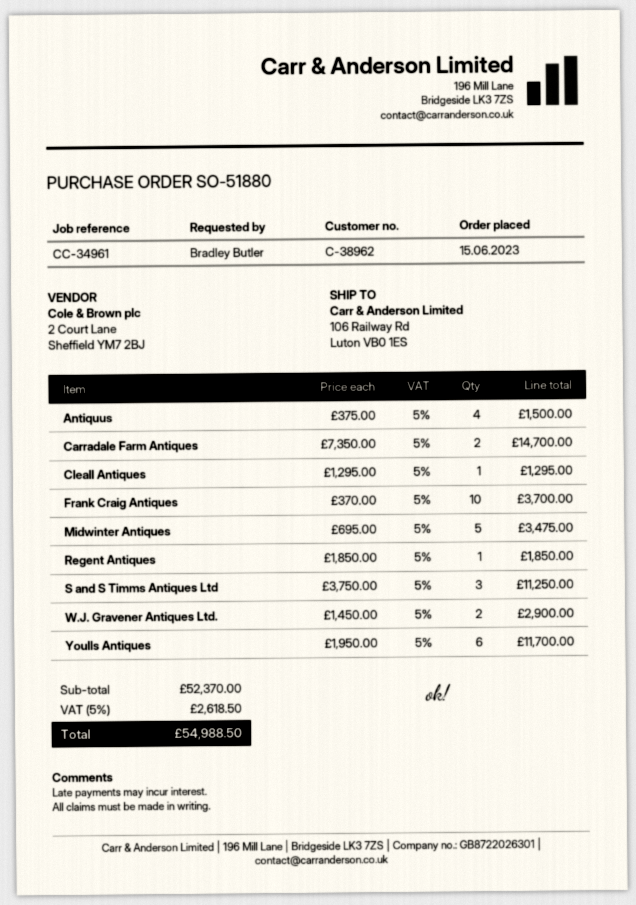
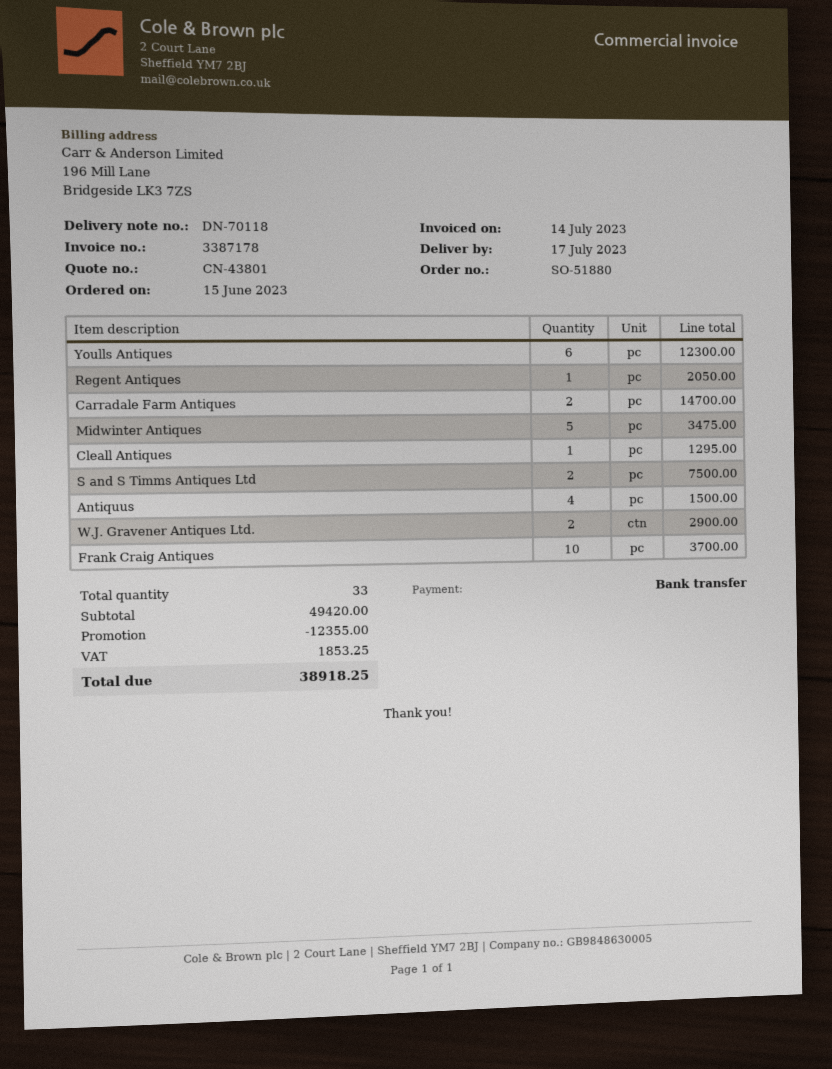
Regent Antiques: 1 for 1850.00 -> 1 for 2050.00
S and S Timms Antiques Ltd: 3 for 11250.00 -> 2 for 7500.00
Youlls Antiques: 6 for 11700.00 -> 6 for 12300.00
subtotal: 52370.00 -> 49420.00
discount: none -> 12355.00
tax: 2618.50 -> 1853.25
total: 54988.50 -> 38918.25

